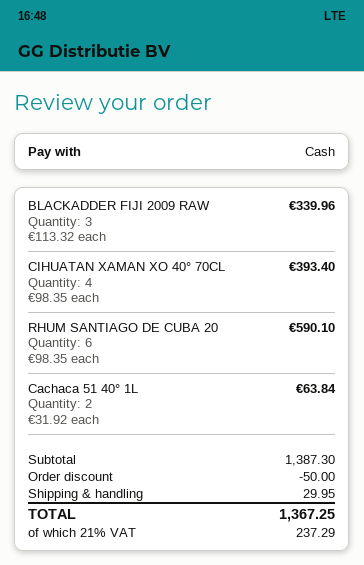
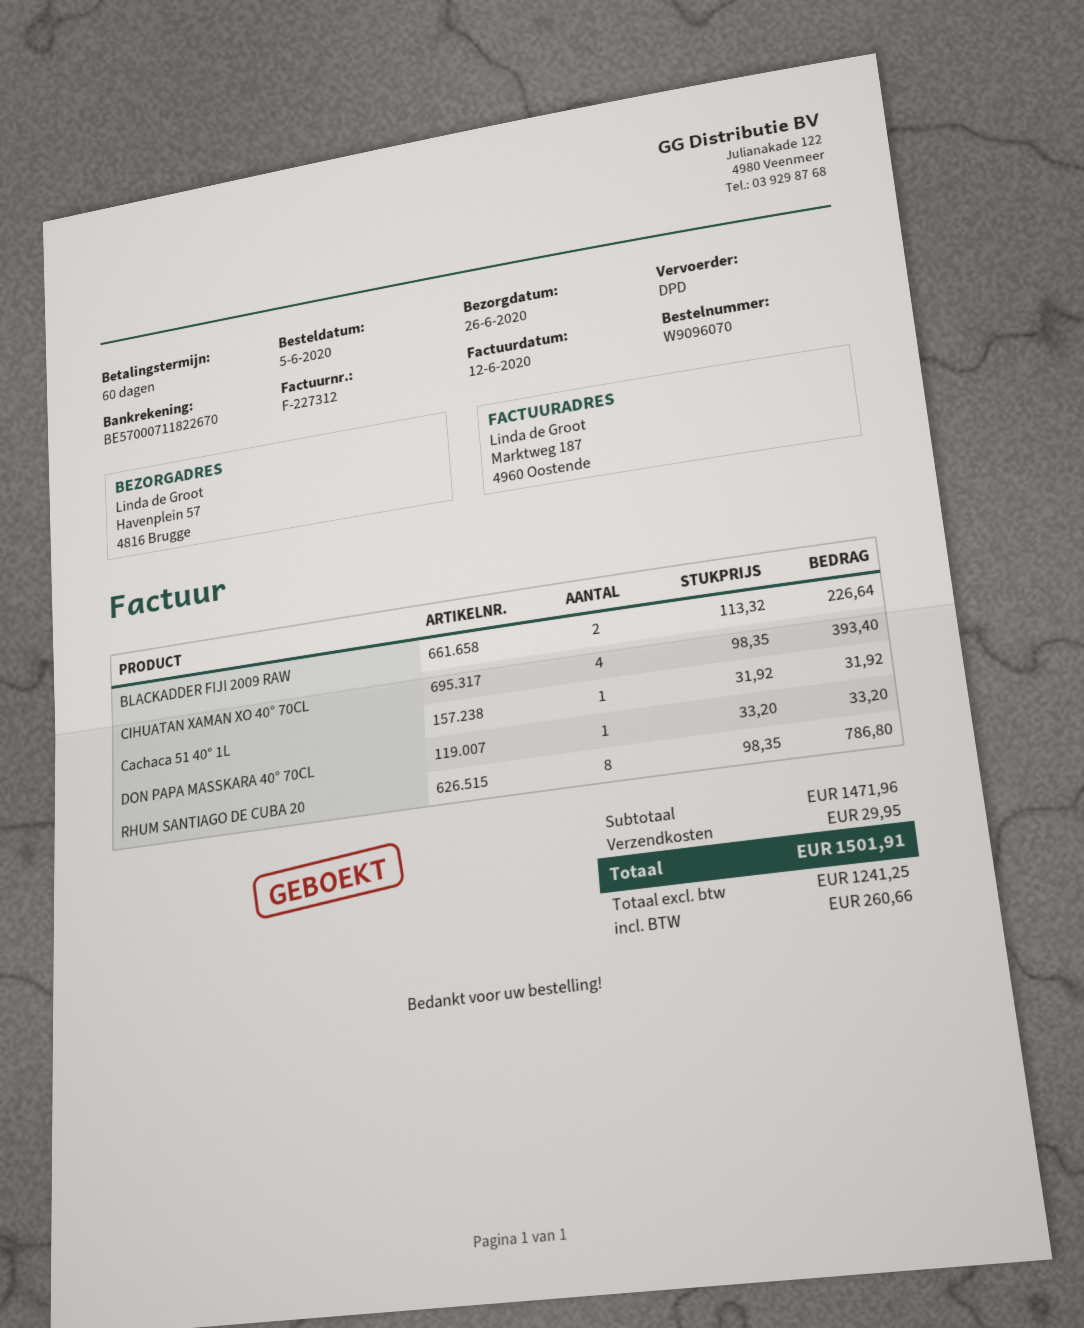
BLACKADDER FIJI 2009 RAW: 3 x 113.32 = 339.96 -> 2 x 113.32 = 226.64
RHUM SANTIAGO DE CUBA 20: 6 x 98.35 = 590.10 -> 8 x 98.35 = 786.80
Cachaca 51 40° 1L: 2 x 31.92 = 63.84 -> 1 x 31.92 = 31.92
DON PAPA MASSKARA 40° 70CL: none -> 1 x 33.20 = 33.20
subtotal: 1387.30 -> 1471.96
discount: 50.00 -> none
tax: 237.29 -> 260.66
total: 1367.25 -> 1501.91

